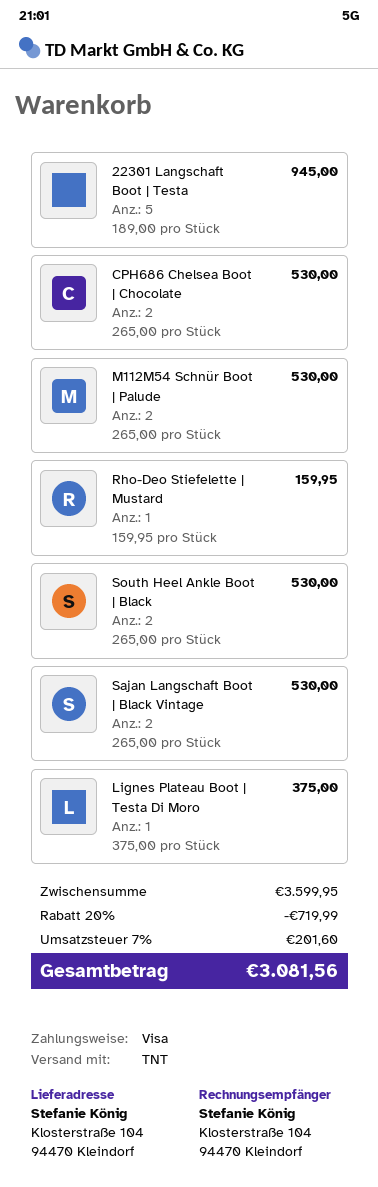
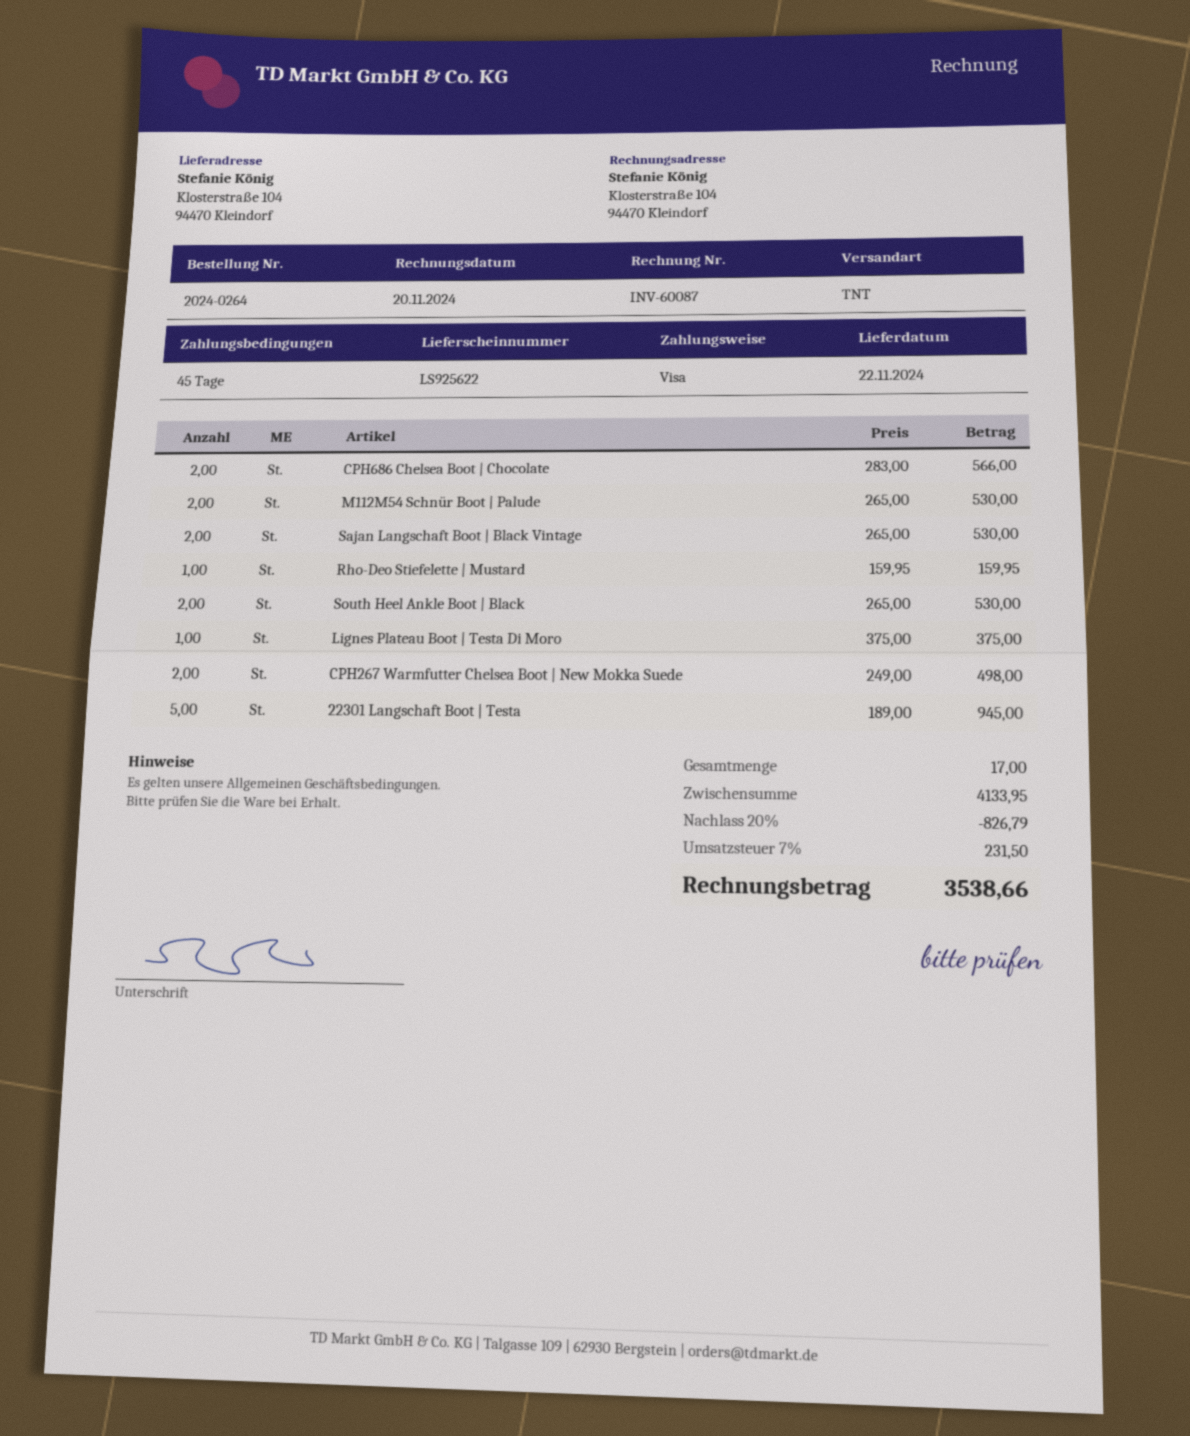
CPH686 Chelsea Boot | Chocolate: 2 x 265.00 = 530.00 -> 2 x 283.00 = 566.00
CPH267 Warmfutter Chelsea Boot | New Mokka Suede: none -> 2 x 249.00 = 498.00
subtotal: 3599.95 -> 4133.95
discount: 20% = 719.99 -> 20% = 826.79
tax: 7% = 201.60 -> 7% = 231.50
total: 3081.56 -> 3538.66

